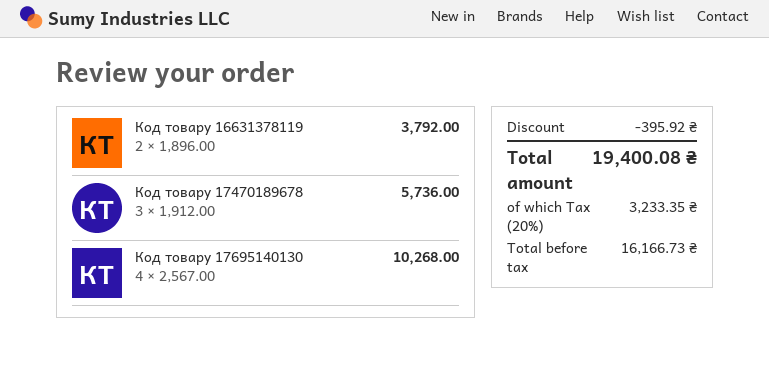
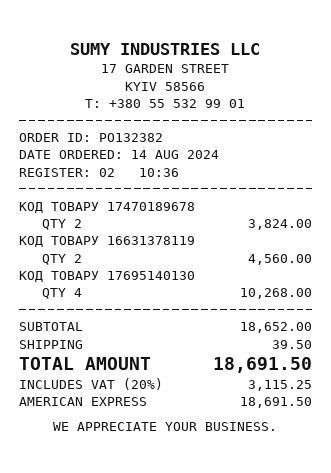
Код товару 16631378119: 2 for 3792.00 -> 2 for 4560.00
Код товару 17470189678: 3 for 5736.00 -> 2 for 3824.00
discount: 395.92 -> none
shipping: none -> 39.50
tax: 20% = 3233.35 -> 20% = 3115.25
total: 19400.08 -> 18691.50

